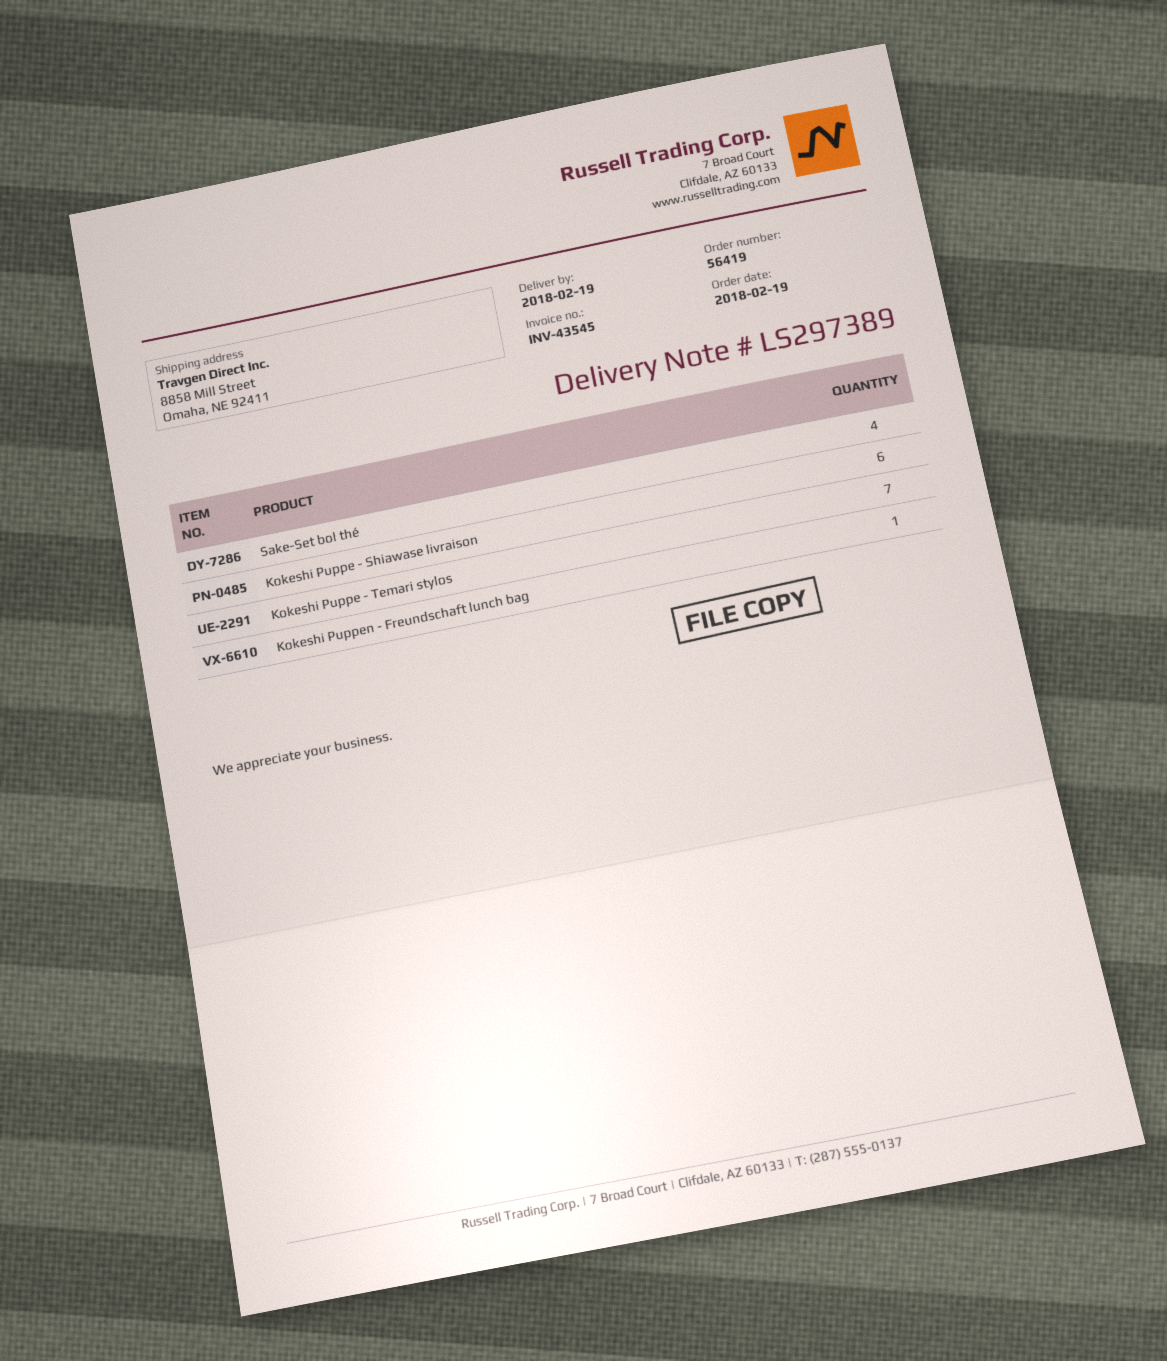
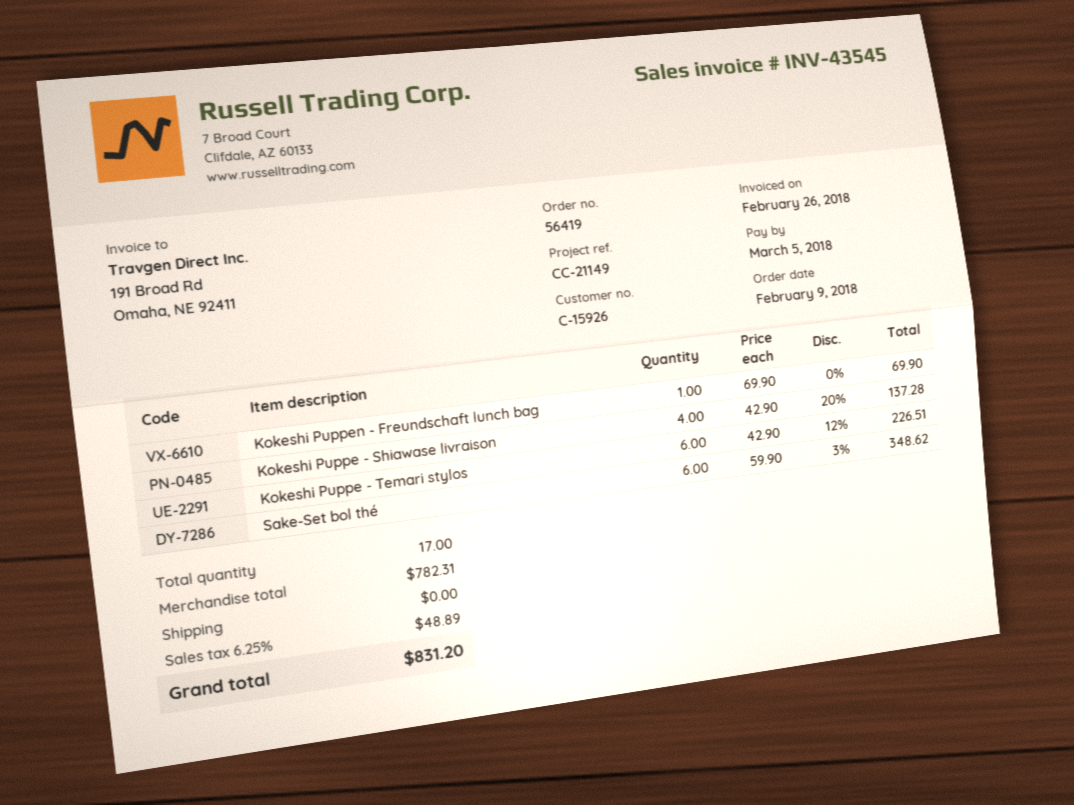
order date: 2018-02-19 -> 2018-02-09
Sake-Set bol thé: 4 -> 6
Kokeshi Puppe - Shiawase livraison: 6 -> 4
Kokeshi Puppe - Temari stylos: 7 -> 6

